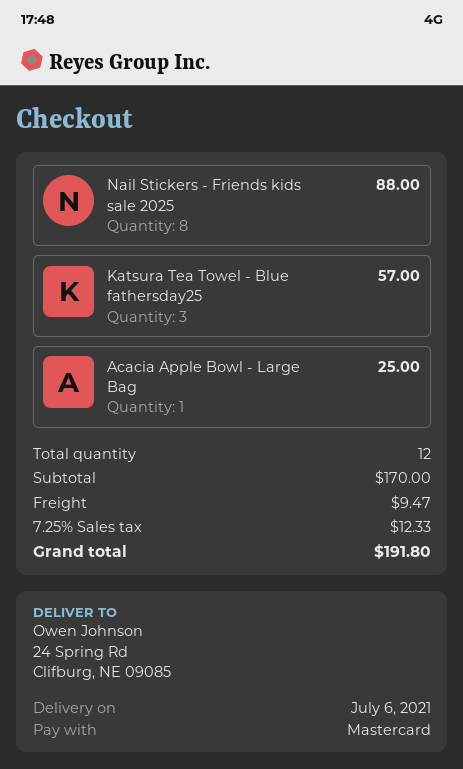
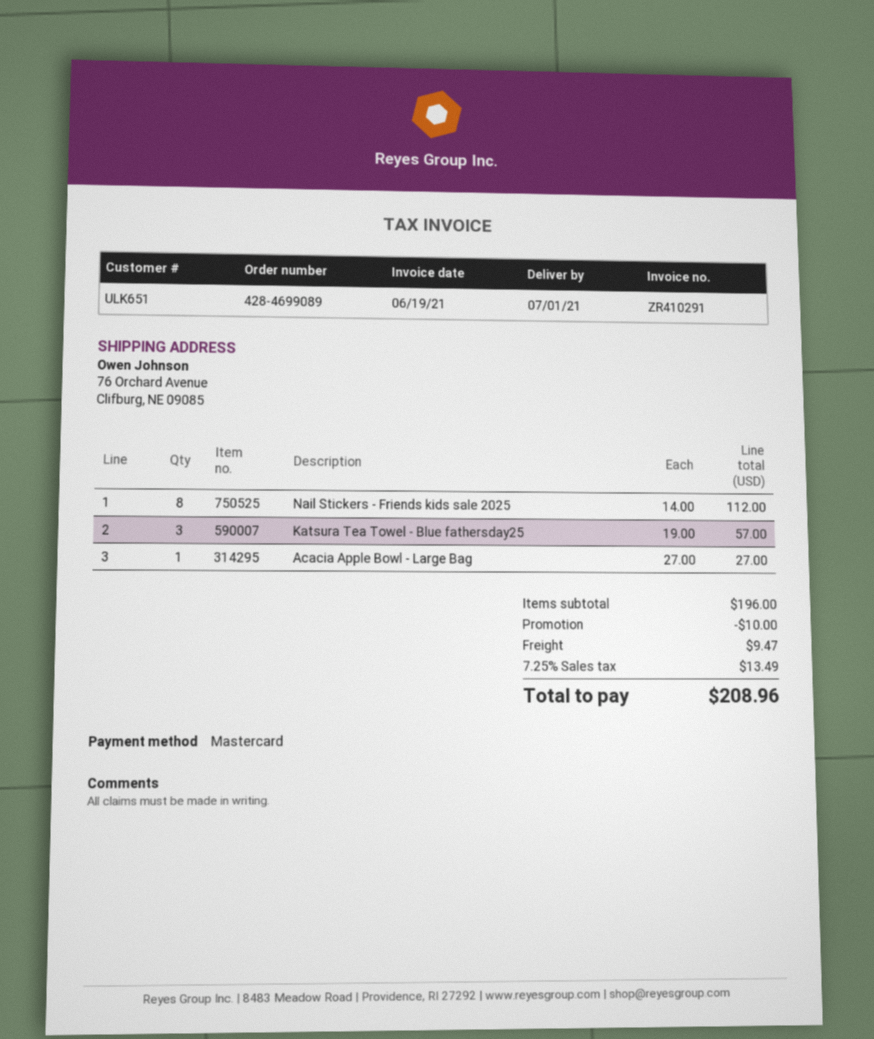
delivery date: 2021-07-06 -> 2021-07-01
ship to: 24 Spring Rd, Clifburg, NE 09085 -> 76 Orchard Avenue, Clifburg, NE 09085
Nail Stickers - Friends kids sale 2025: 8 for 88.00 -> 8 for 112.00
Acacia Apple Bowl - Large Bag: 1 for 25.00 -> 1 for 27.00
subtotal: 170.00 -> 196.00
discount: none -> 10.00
tax: 7.25% = 12.33 -> 7.25% = 13.49
total: 191.80 -> 208.96

